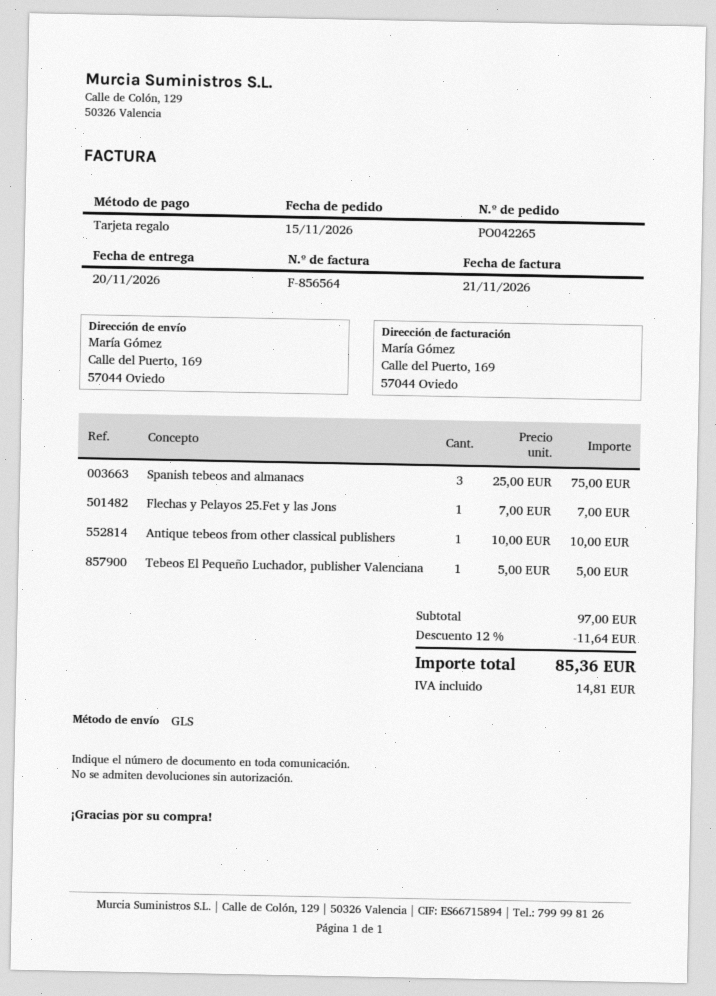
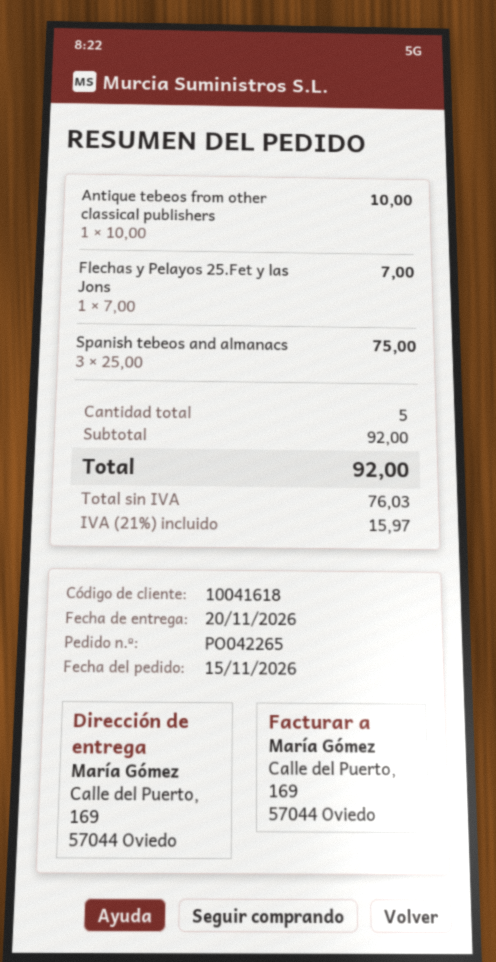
Tebeos El Pequeño Luchador, publisher Valenciana: 1 x 5.00 = 5.00 -> none
subtotal: 97.00 -> 92.00
discount: 12% = 11.64 -> none
tax: 14.81 -> 15.97
total: 85.36 -> 92.00

